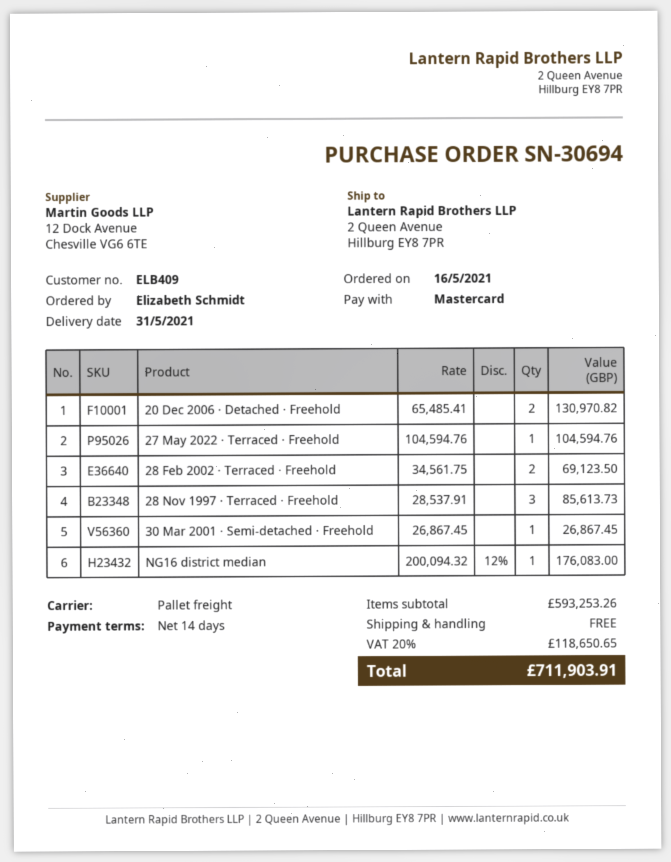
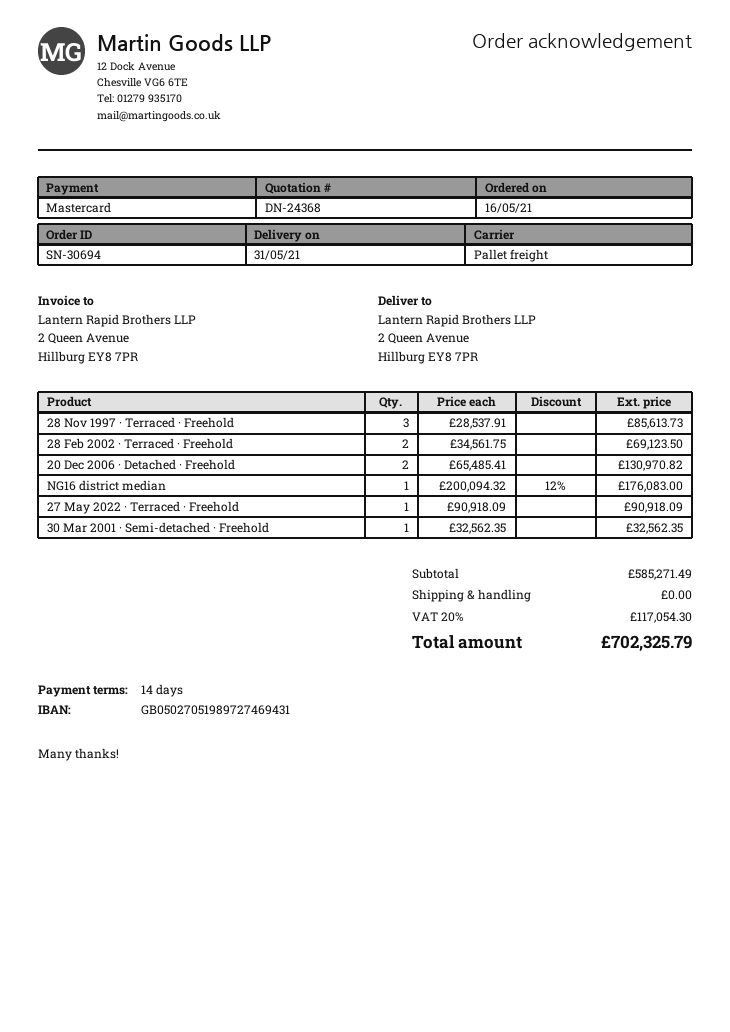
27 May 2022 · Terraced · Freehold: 1 x 104594.76 = 104594.76 -> 1 x 90918.09 = 90918.09
30 Mar 2001 · Semi-detached · Freehold: 1 x 26867.45 = 26867.45 -> 1 x 32562.35 = 32562.35
subtotal: 593253.26 -> 585271.49
tax: 20% = 118650.65 -> 20% = 117054.30
total: 711903.91 -> 702325.79

